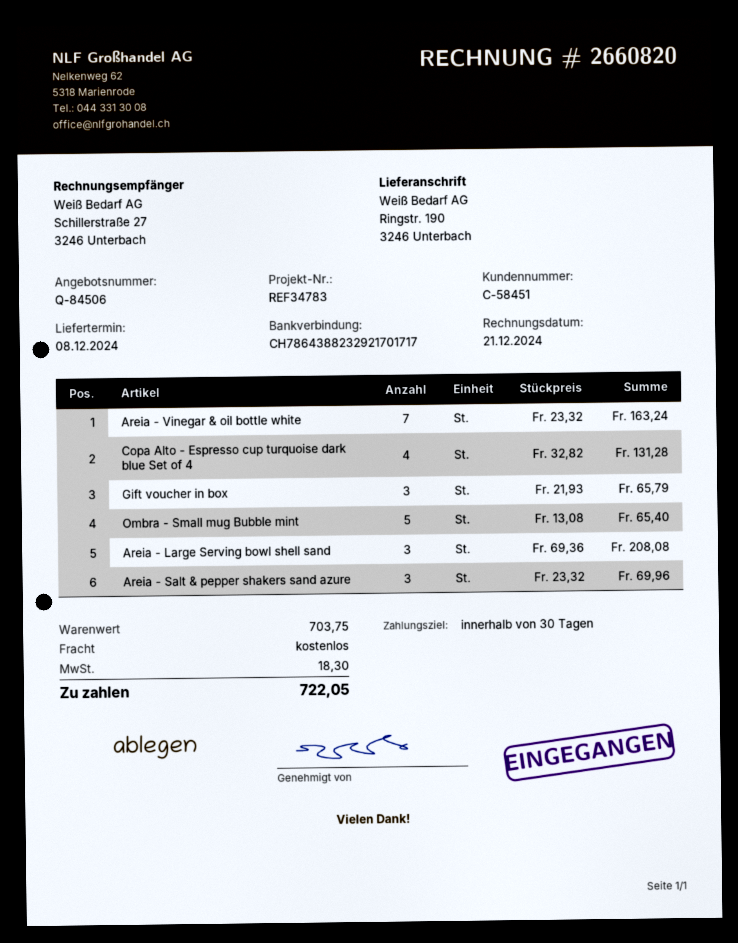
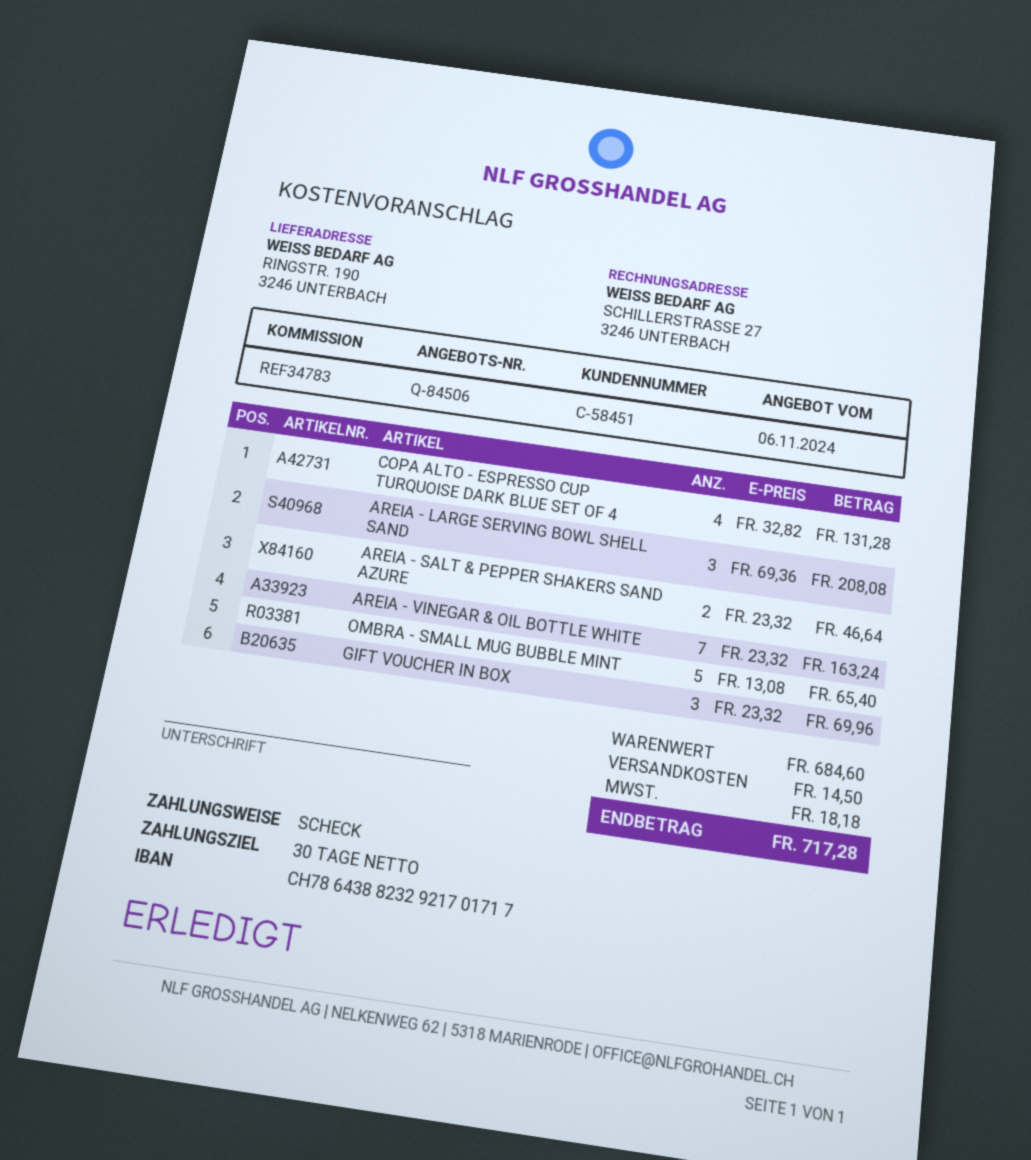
Gift voucher in box: 3 x 21.93 = 65.79 -> 3 x 23.32 = 69.96
Areia - Salt & pepper shakers sand azure: 3 x 23.32 = 69.96 -> 2 x 23.32 = 46.64
subtotal: 703.75 -> 684.60
shipping: 0.00 -> 14.50
tax: 18.30 -> 18.18
total: 722.05 -> 717.28

